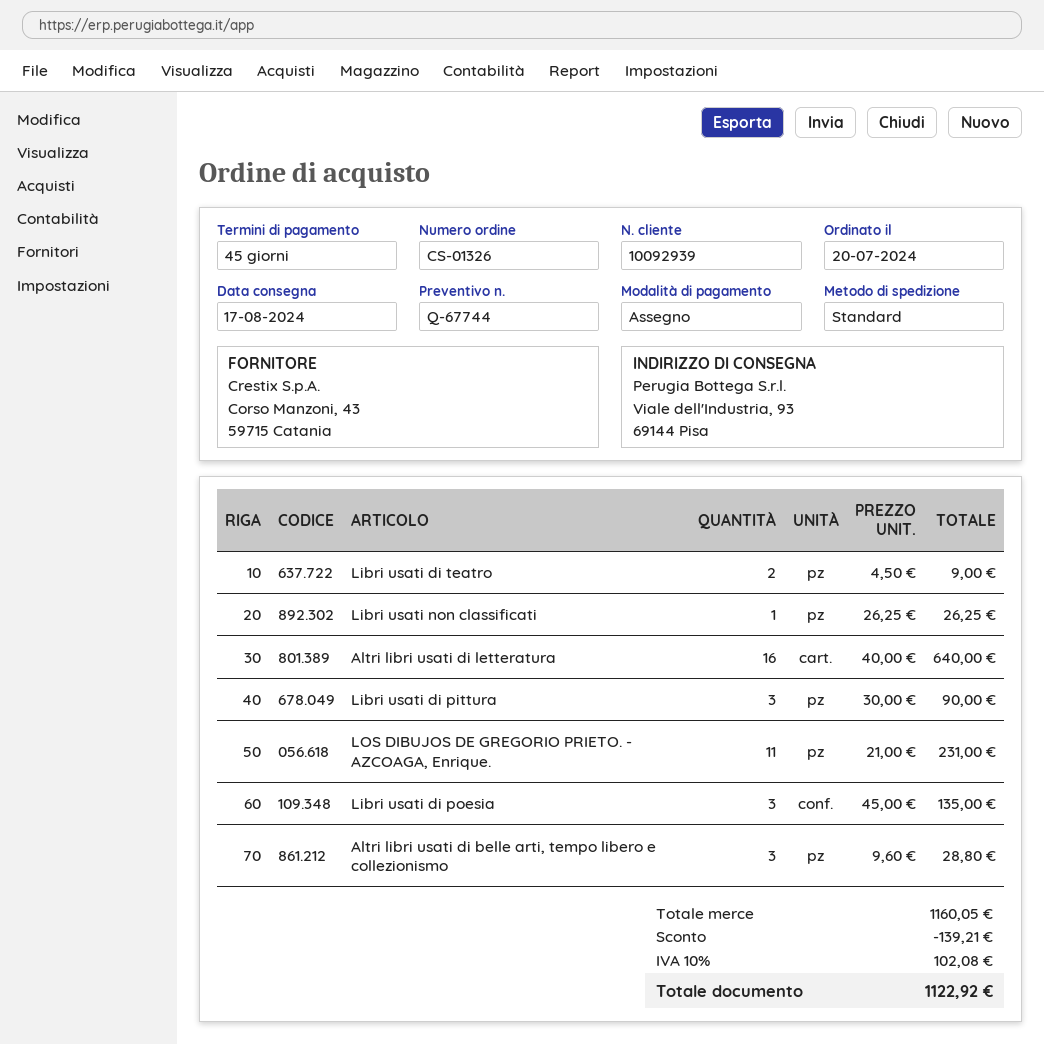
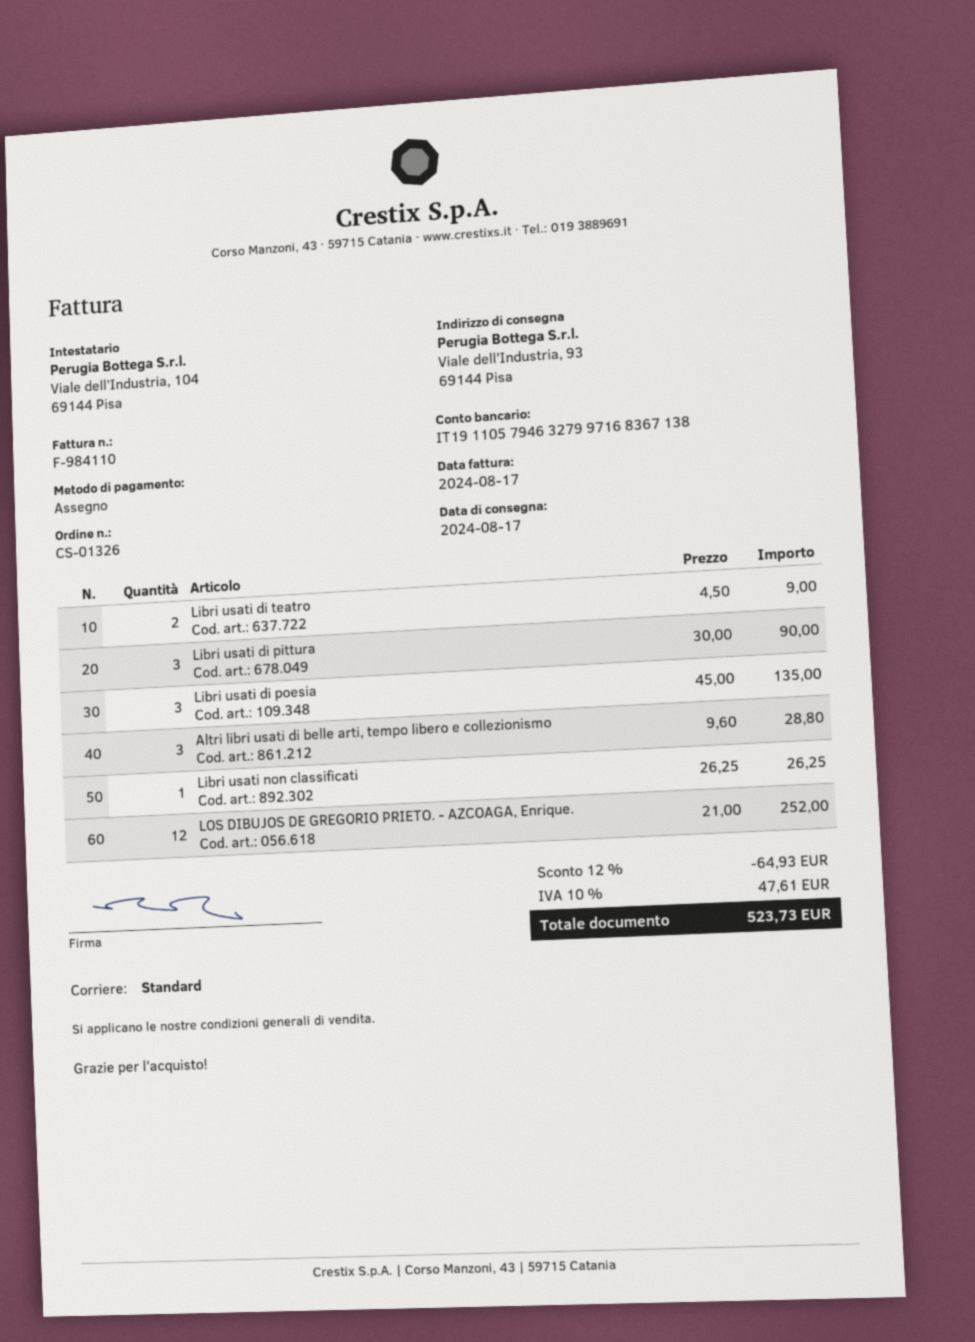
Altri libri usati di letteratura: 16 x 40.00 = 640.00 -> none
LOS DIBUJOS DE GREGORIO PRIETO. - AZCOAGA, Enrique.: 11 x 21.00 = 231.00 -> 12 x 21.00 = 252.00
discount: 139.21 -> 64.93
tax: 10% = 102.08 -> 10% = 47.61
total: 1122.92 -> 523.73

